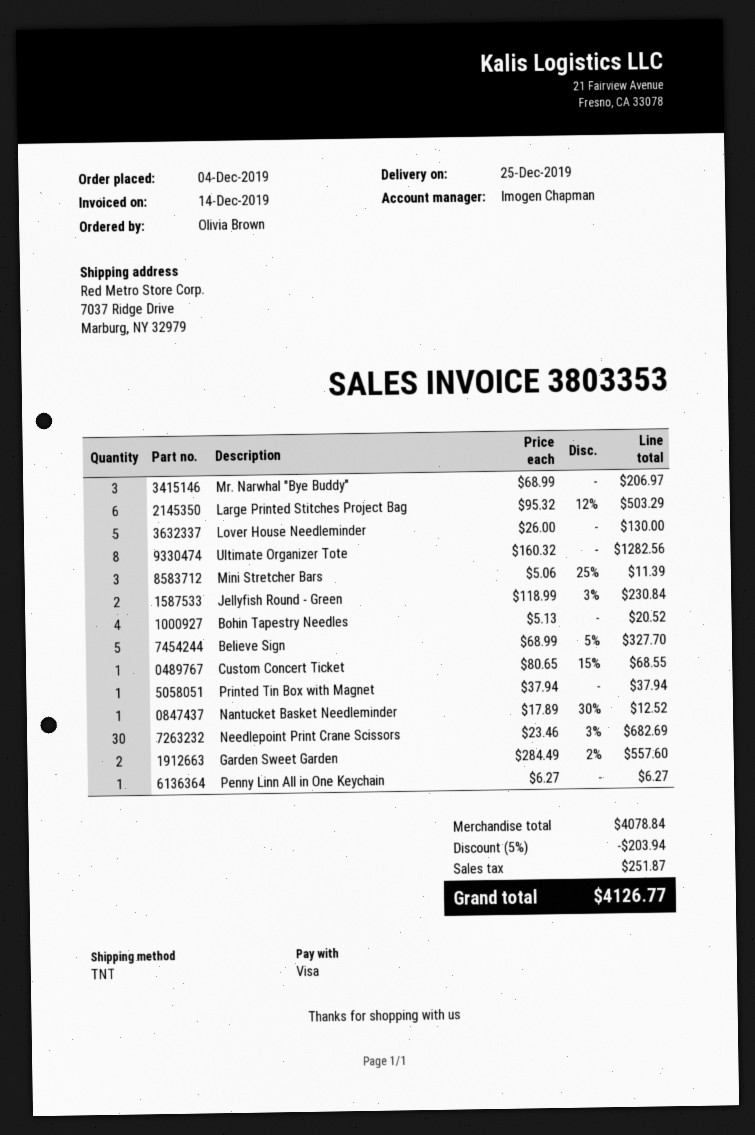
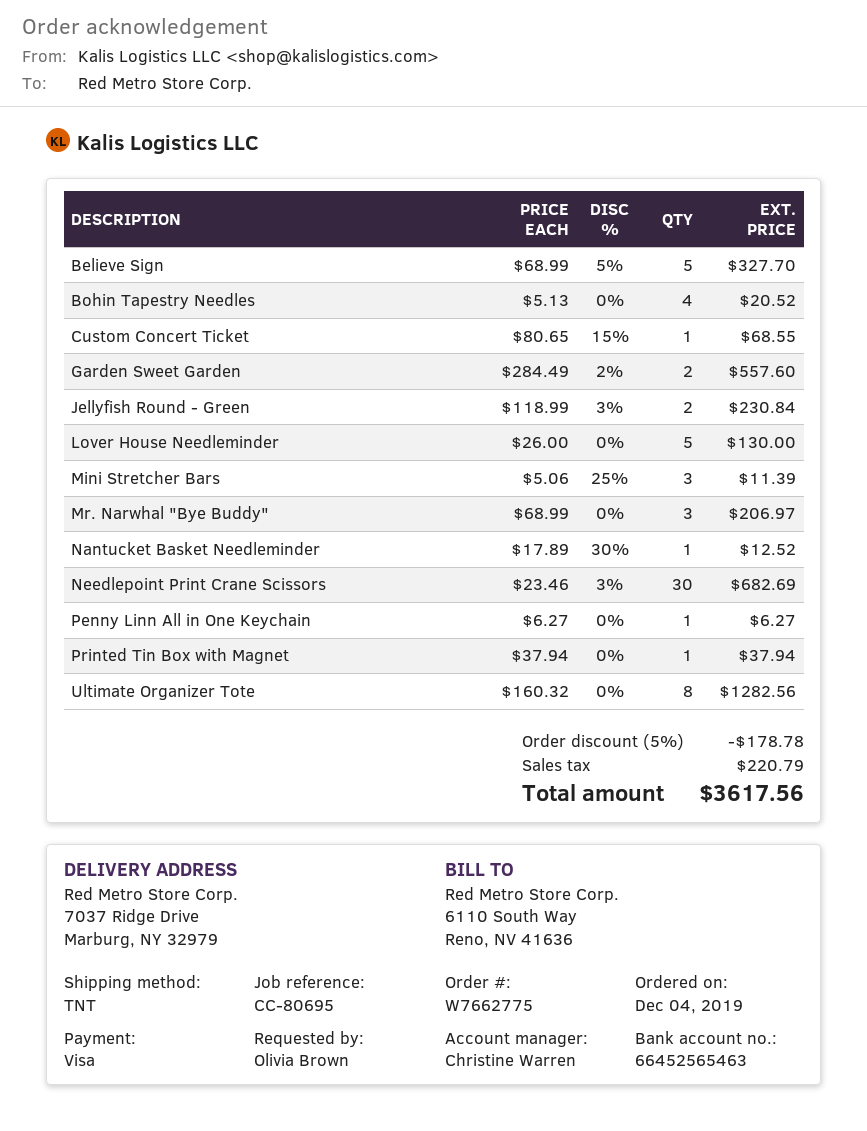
sales rep: Imogen Chapman -> Christine Warren
Large Printed Stitches Project Bag: 6 x 95.32 - 12% = 503.29 -> none
discount: 5% = 203.94 -> 5% = 178.78
tax: 251.87 -> 220.79
total: 4126.77 -> 3617.56

